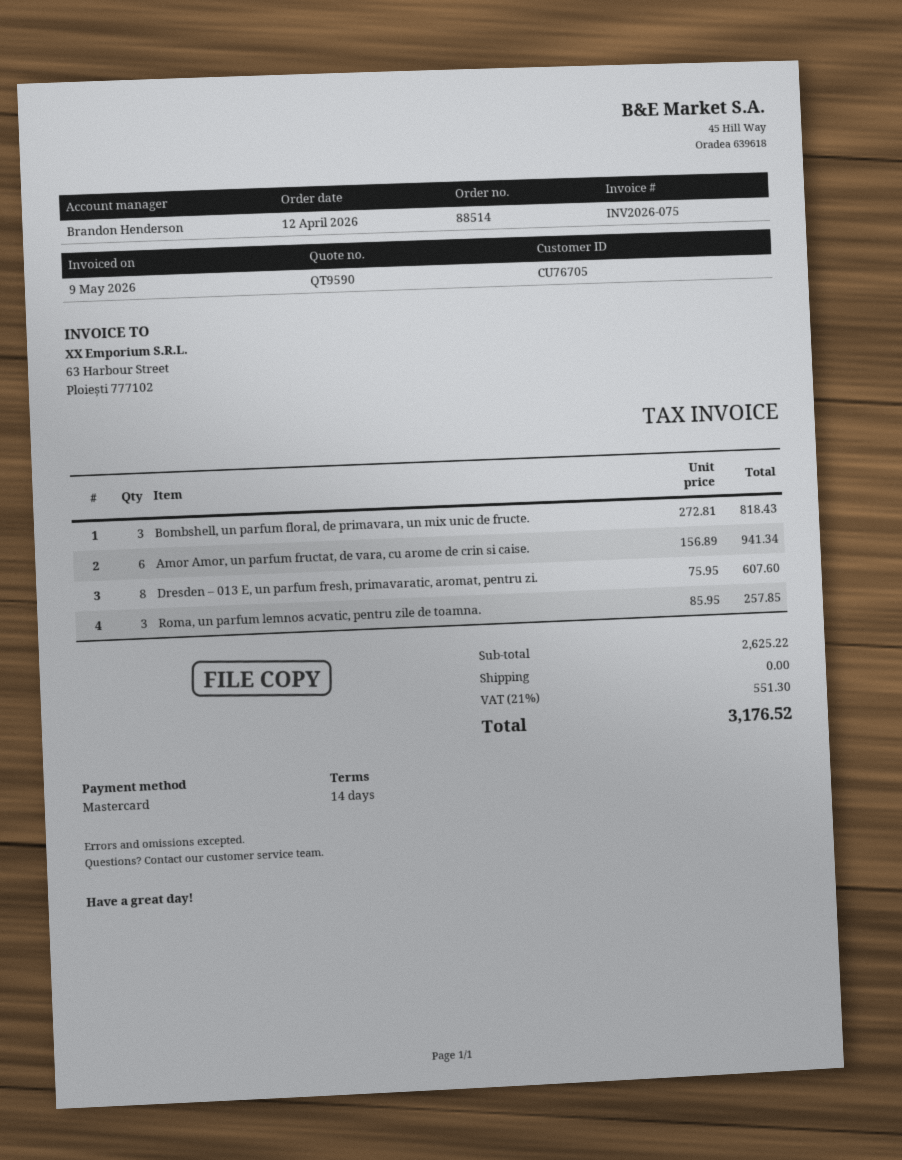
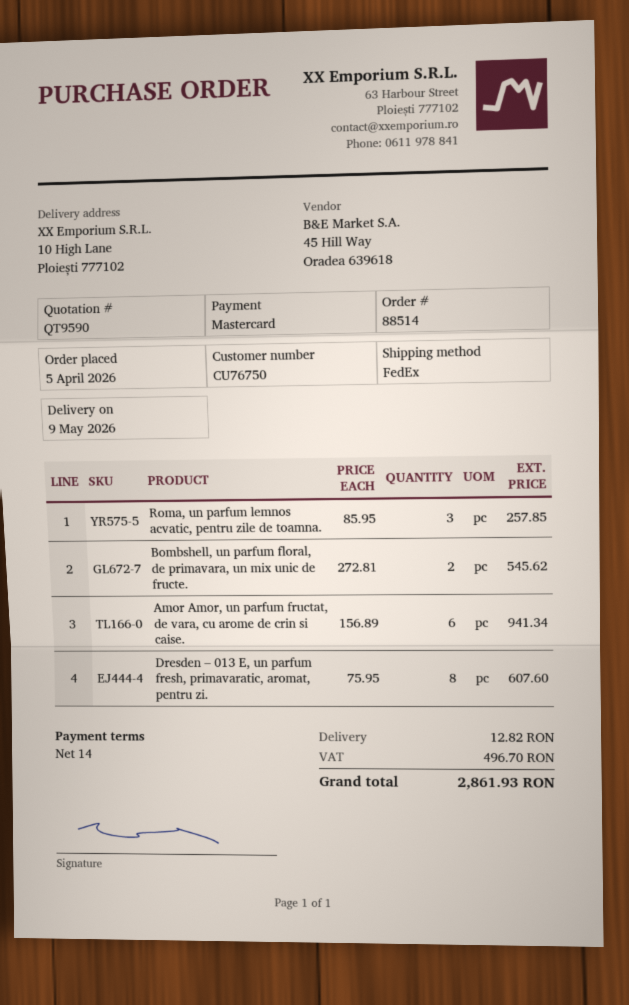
order date: 2026-04-12 -> 2026-04-05
customer number: CU76705 -> CU76750
Bombshell, un parfum floral, de primavara, un mix unic de fructe.: 3 x 272.81 = 818.43 -> 2 x 272.81 = 545.62
shipping: 0.00 -> 12.82
tax: 551.30 -> 496.70
total: 3176.52 -> 2861.93

